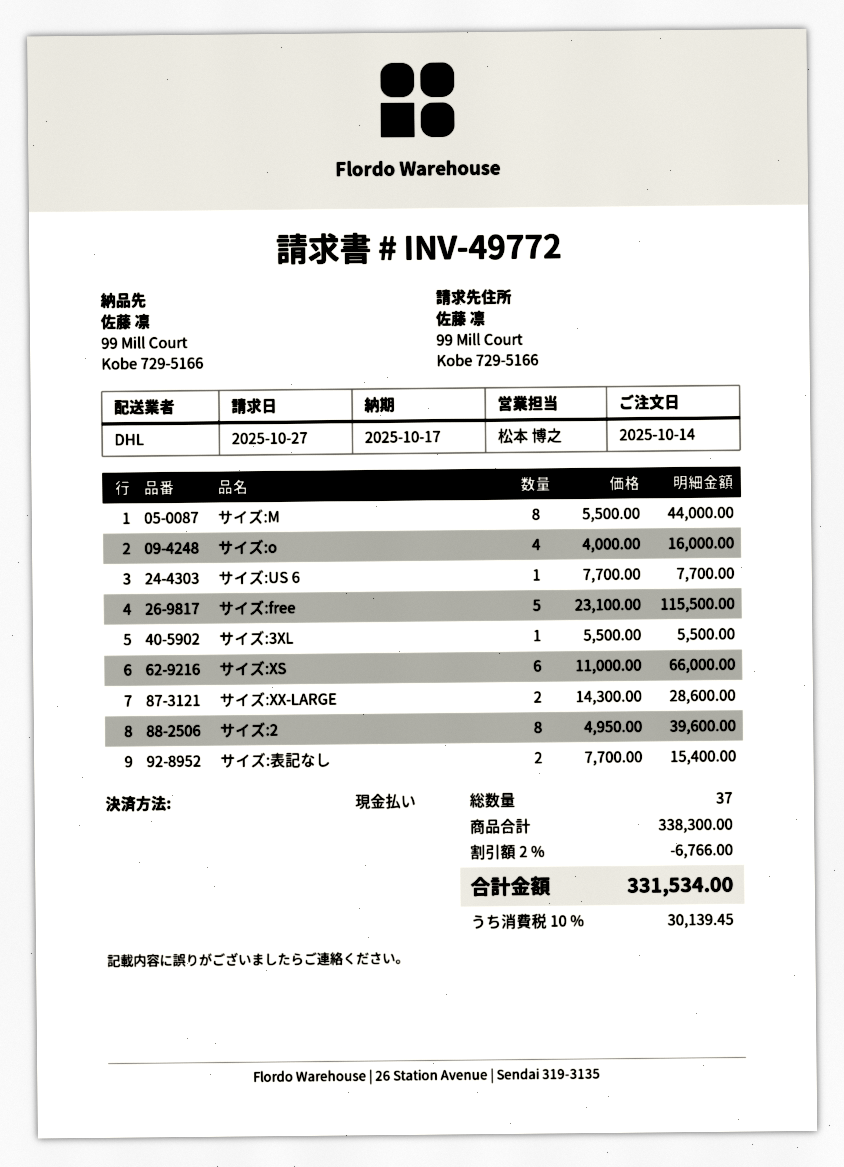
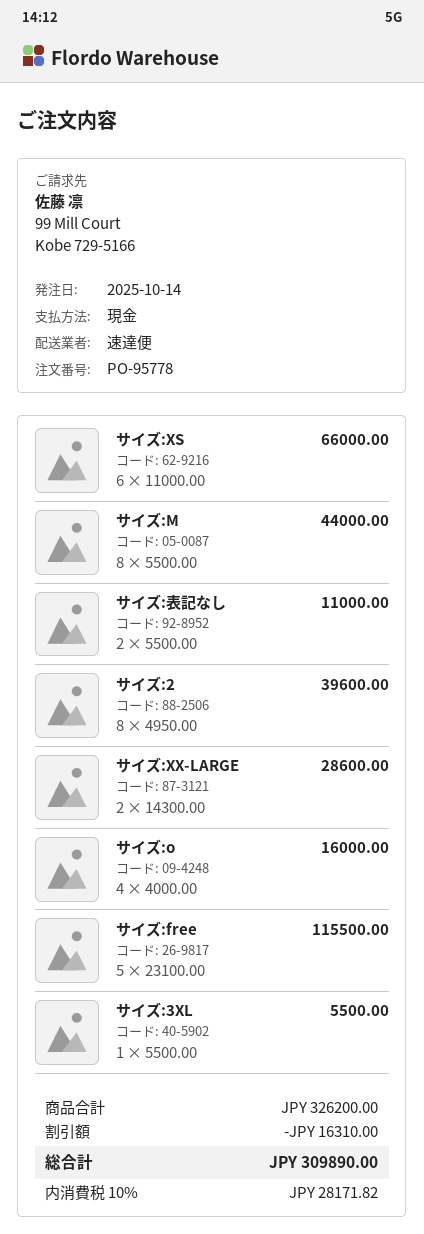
shipping method: DHL -> express
サイズ:US 6: 1 x 7700.00 = 7700.00 -> none
サイズ:表記なし: 2 x 7700.00 = 15400.00 -> 2 x 5500.00 = 11000.00
subtotal: 338300.00 -> 326200.00
discount: 6766.00 -> 16310.00
tax: 10% = 30139.45 -> 10% = 28171.82
total: 331534.00 -> 309890.00

